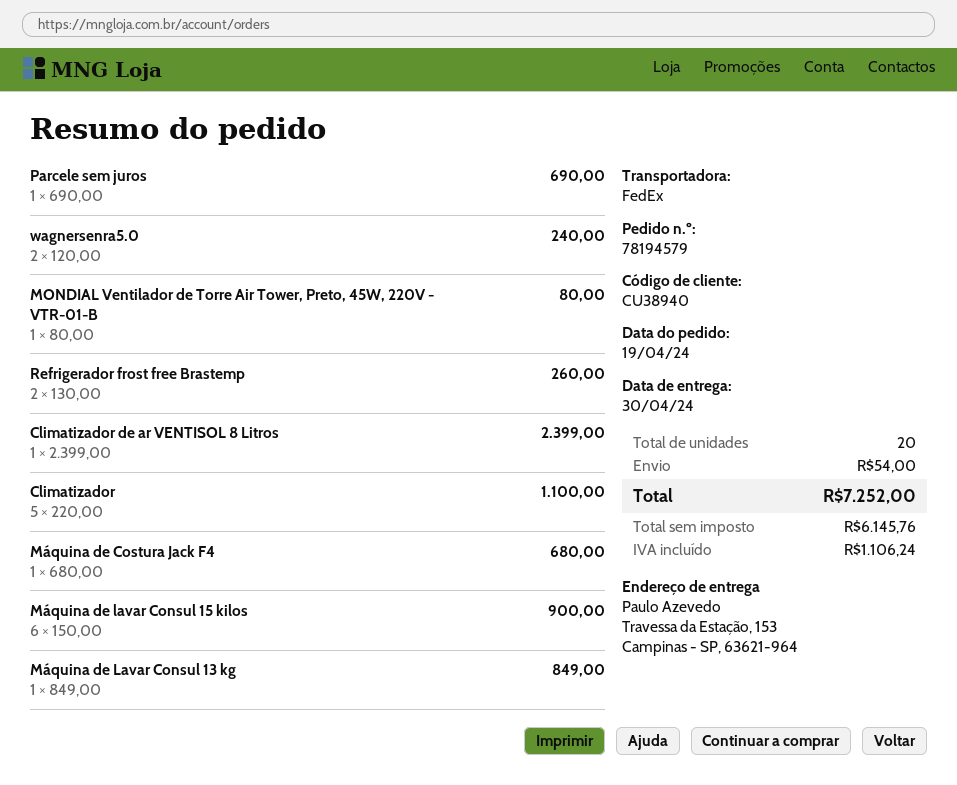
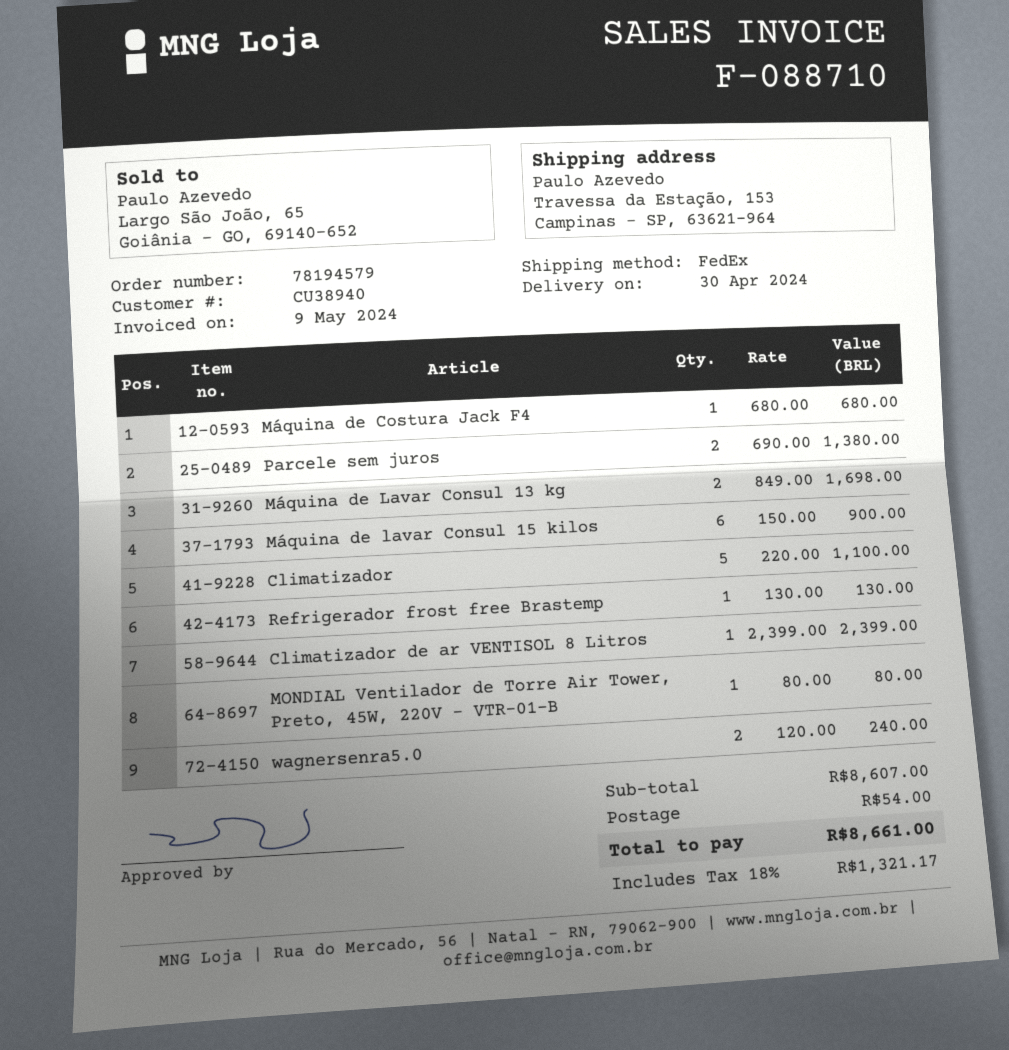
Parcele sem juros: 1 x 690.00 = 690.00 -> 2 x 690.00 = 1380.00
Refrigerador frost free Brastemp: 2 x 130.00 = 260.00 -> 1 x 130.00 = 130.00
Máquina de Lavar Consul 13 kg: 1 x 849.00 = 849.00 -> 2 x 849.00 = 1698.00
tax: 1106.24 -> 1321.17
total: 7252.00 -> 8661.00

